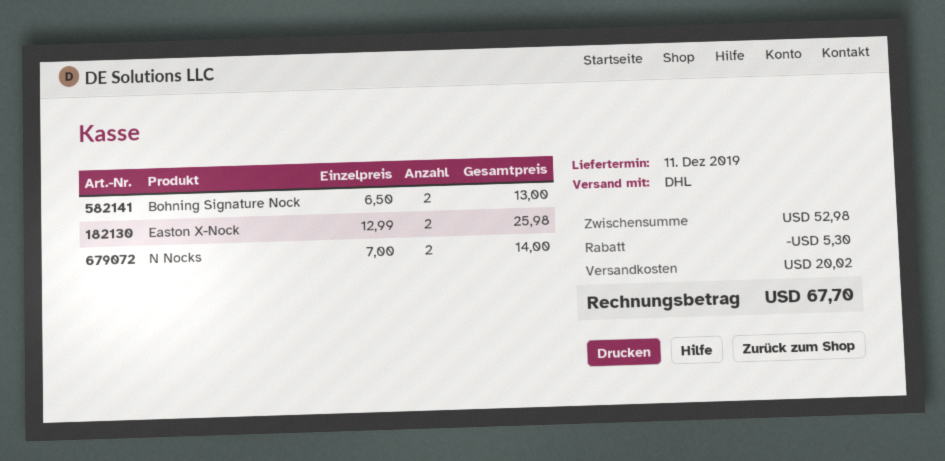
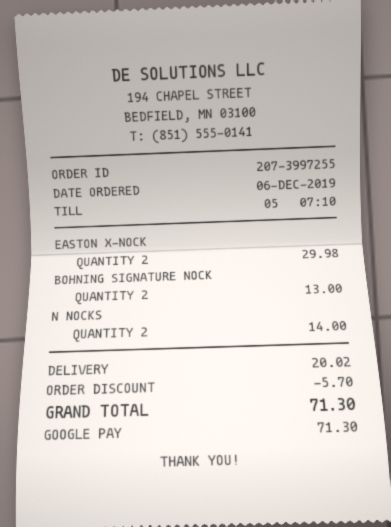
Easton X-Nock: 2 for 25.98 -> 2 for 29.98
discount: 5.30 -> 5.70
total: 67.70 -> 71.30

